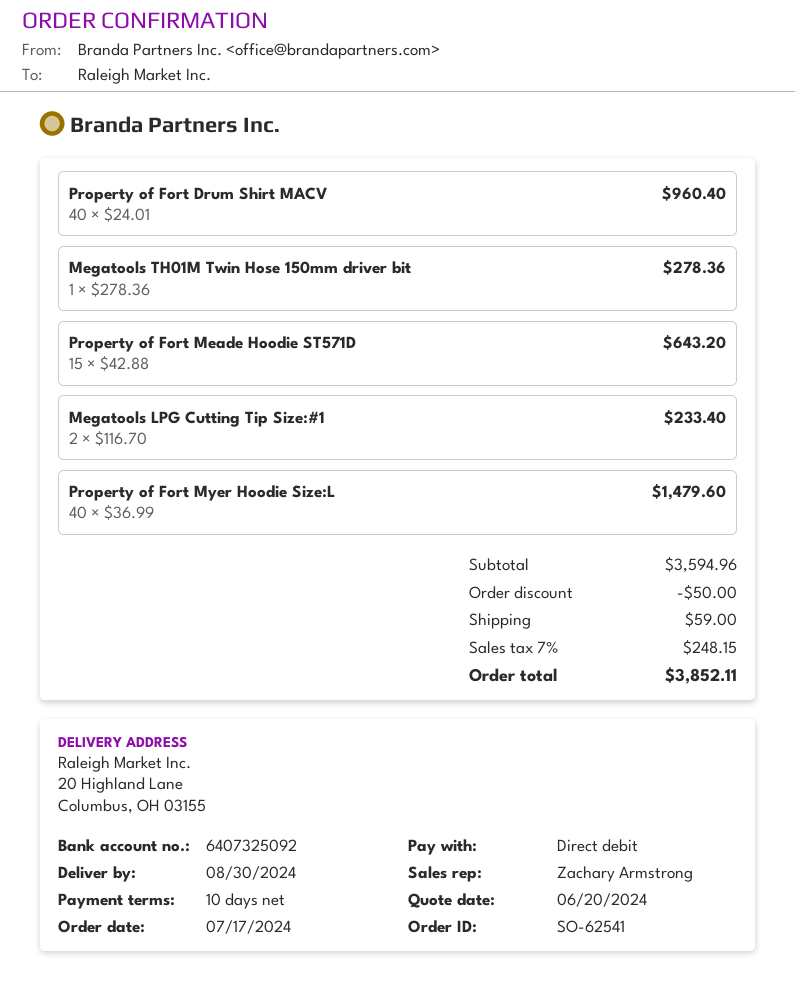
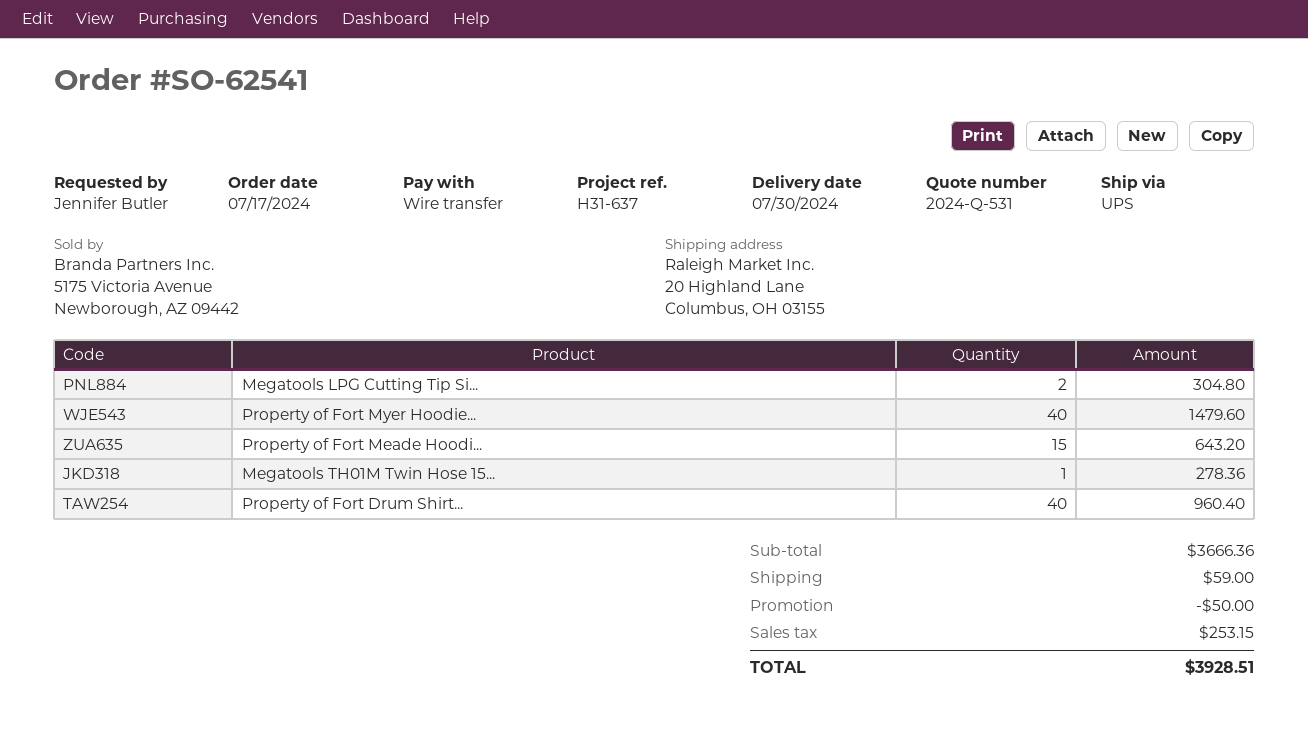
delivery date: 2024-08-30 -> 2024-07-30
payment method: direct debit -> bank transfer
Megatools LPG Cutting Tip Size:#1: 2 for 233.40 -> 2 for 304.80
subtotal: 3594.96 -> 3666.36
tax: 248.15 -> 253.15
total: 3852.11 -> 3928.51

